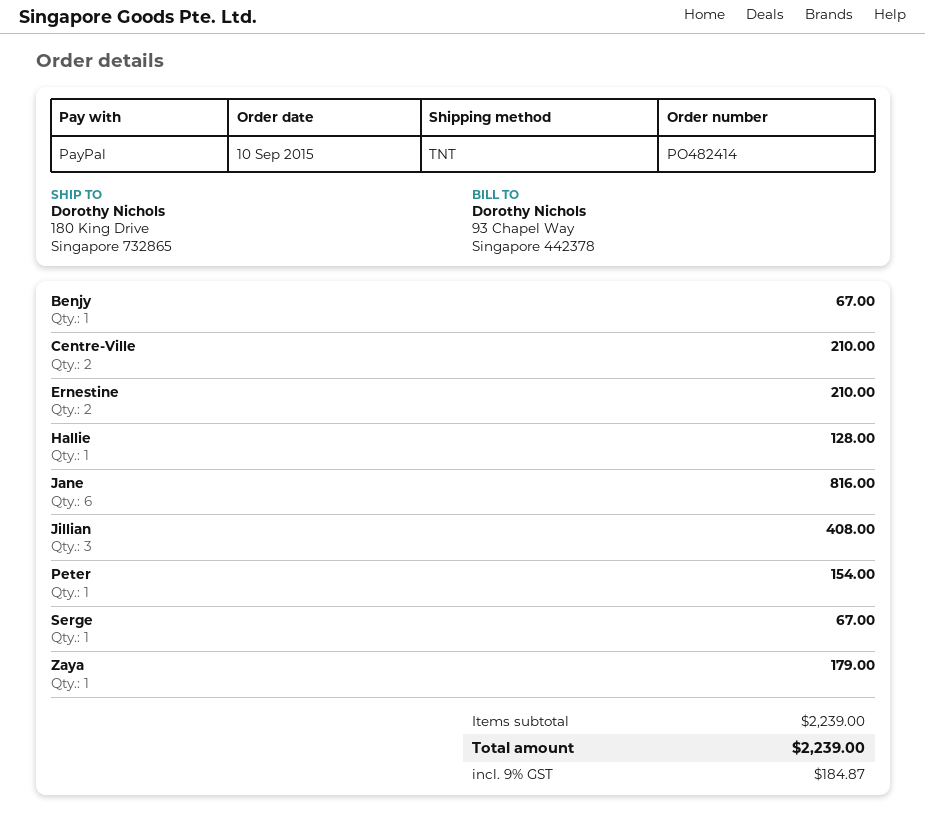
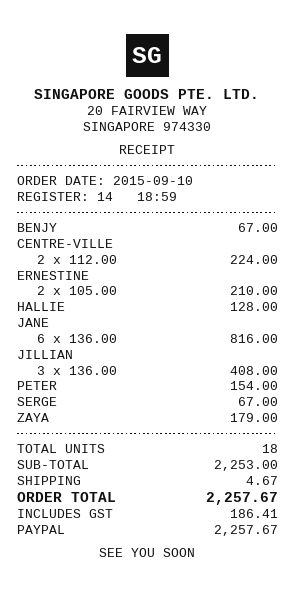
Centre-Ville: 2 for 210.00 -> 2 for 224.00
subtotal: 2239.00 -> 2253.00
shipping: none -> 4.67
tax: 184.87 -> 186.41
total: 2239.00 -> 2257.67

